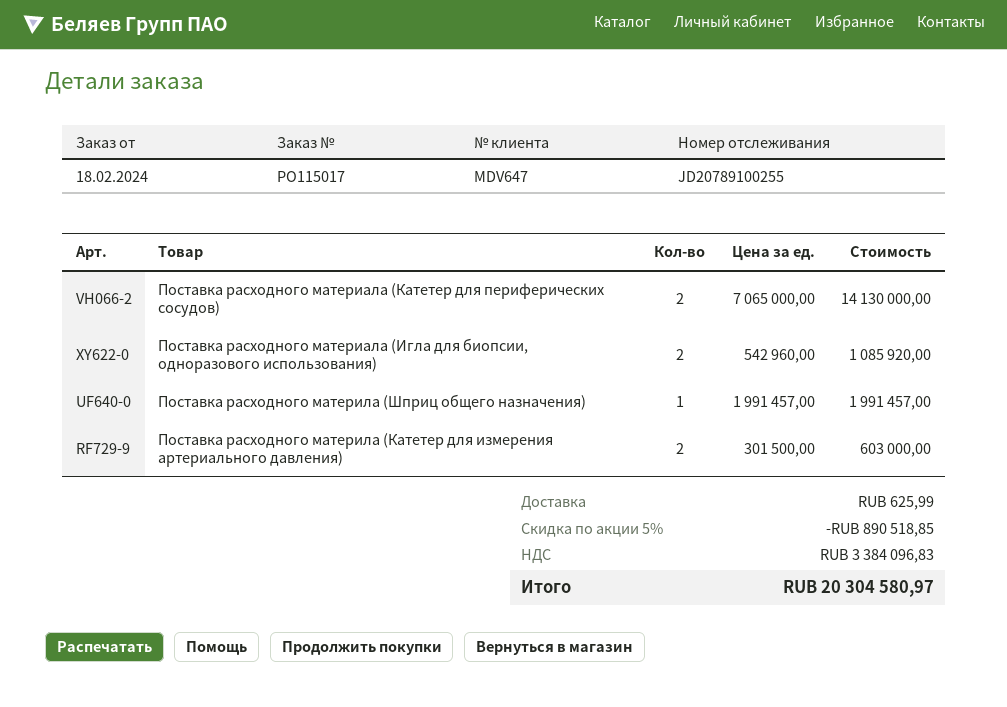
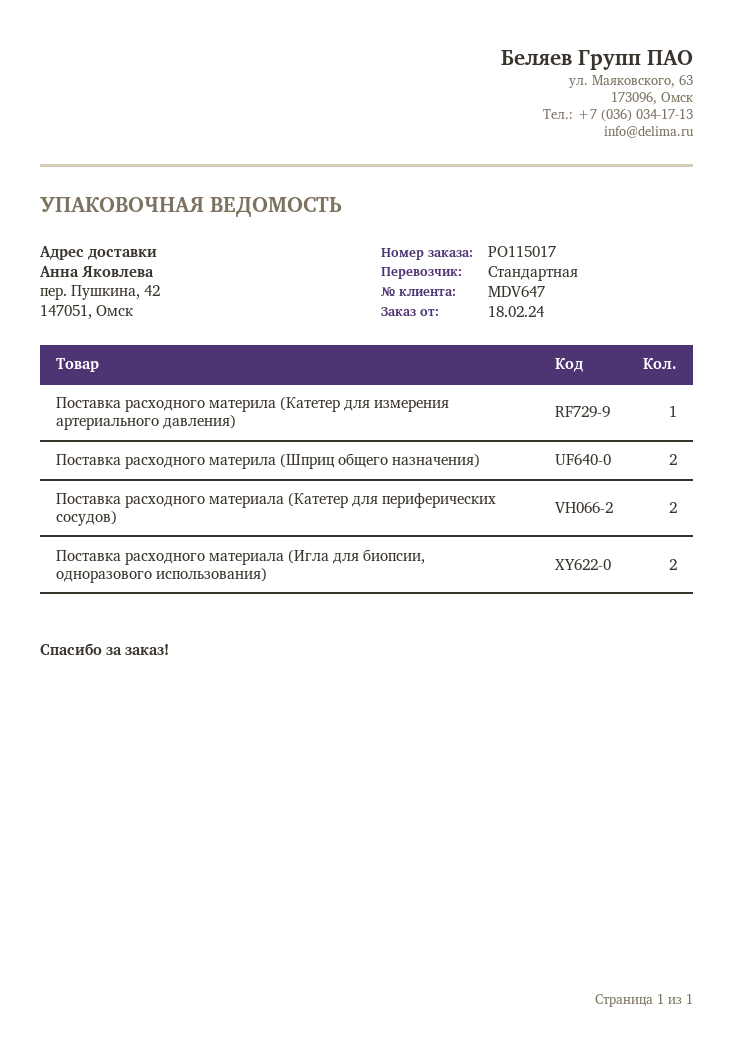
Поставка расходного материла (Шприц общего назначения): 1 -> 2
Поставка расходного материла (Катетер для измерения артериального давления): 2 -> 1

